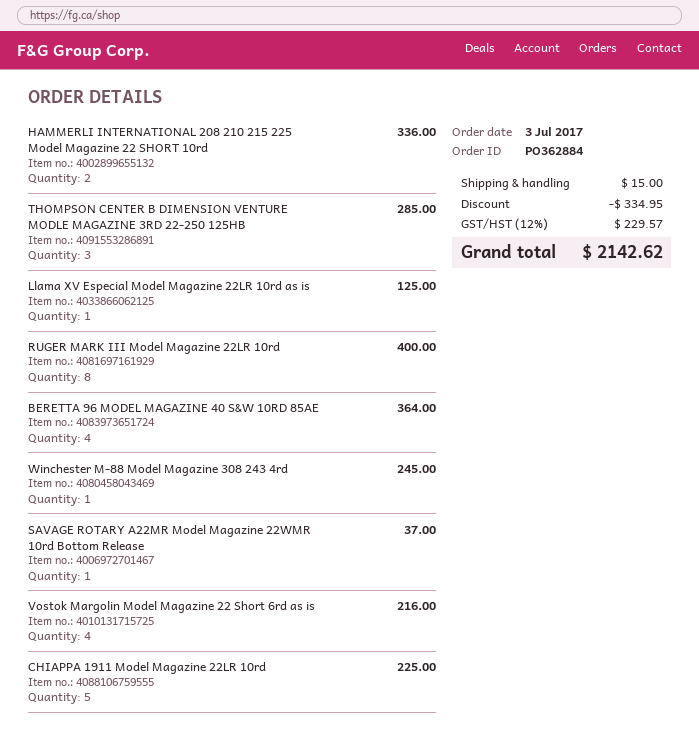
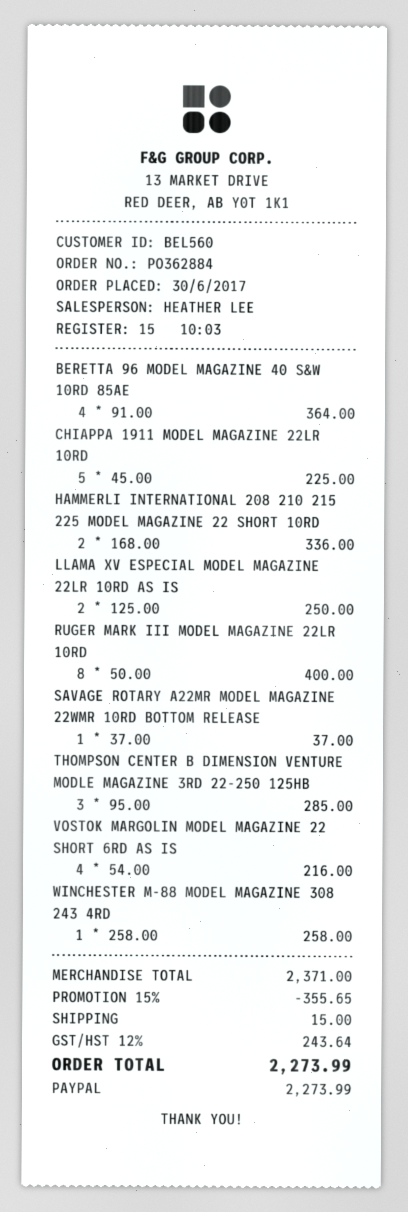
order date: 2017-07-03 -> 2017-06-30
Llama XV Especial Model Magazine 22LR 10rd as is: 1 for 125.00 -> 2 for 250.00
Winchester M-88 Model Magazine 308 243 4rd: 1 for 245.00 -> 1 for 258.00
discount: 334.95 -> 355.65
tax: 12% = 229.57 -> 12% = 243.64
total: 2142.62 -> 2273.99

